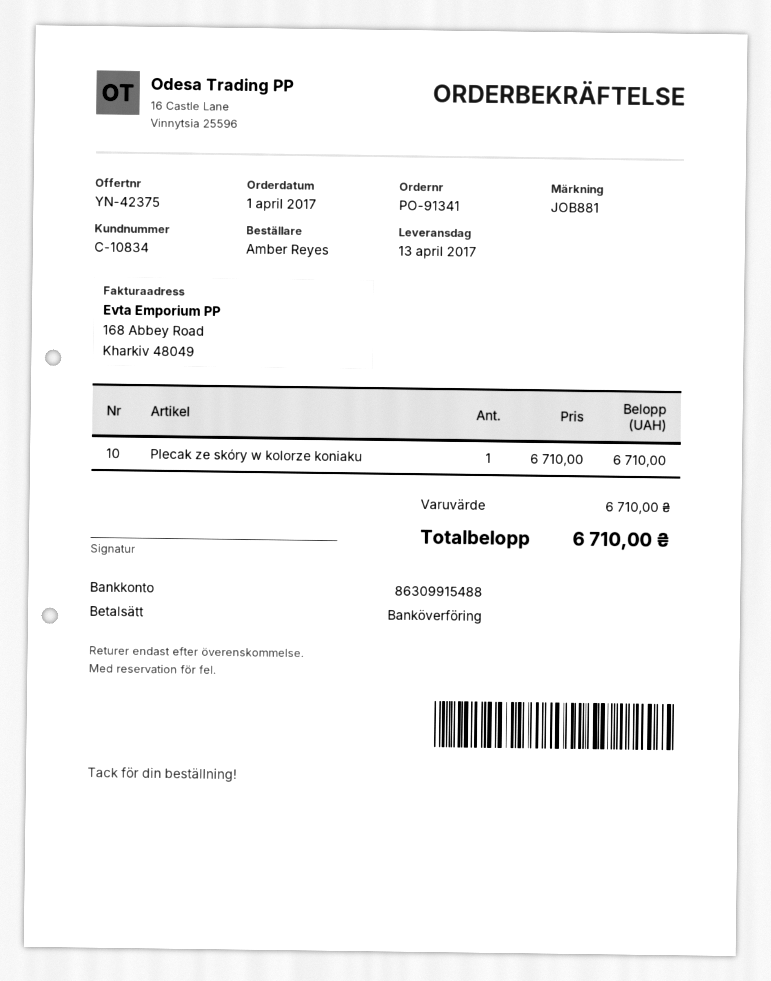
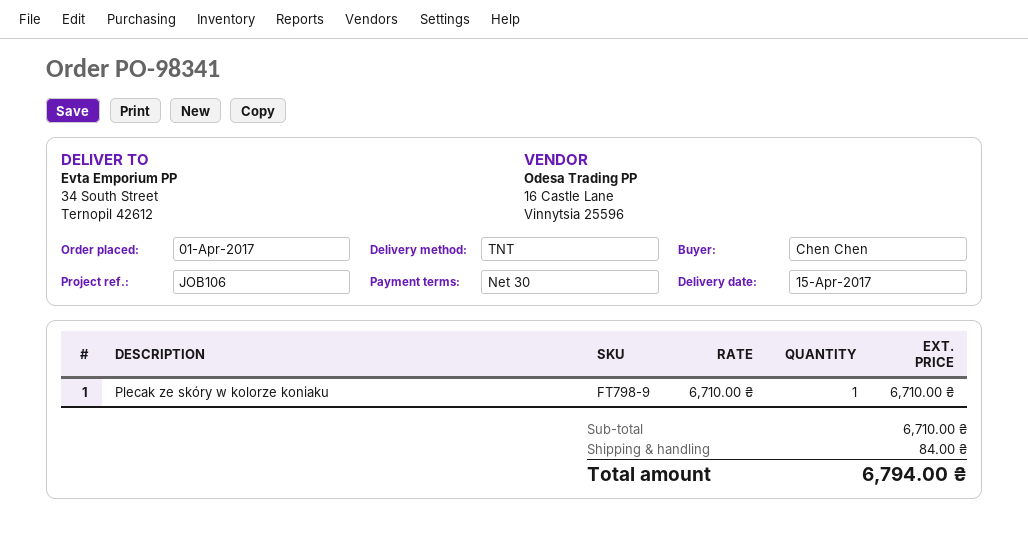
order number: PO-91341 -> PO-98341
delivery date: 2017-04-13 -> 2017-04-15
reference: JOB881 -> JOB106
ordered by: Amber Reyes -> Chen Chen
shipping: none -> 84.00
total: 6710.00 -> 6794.00

